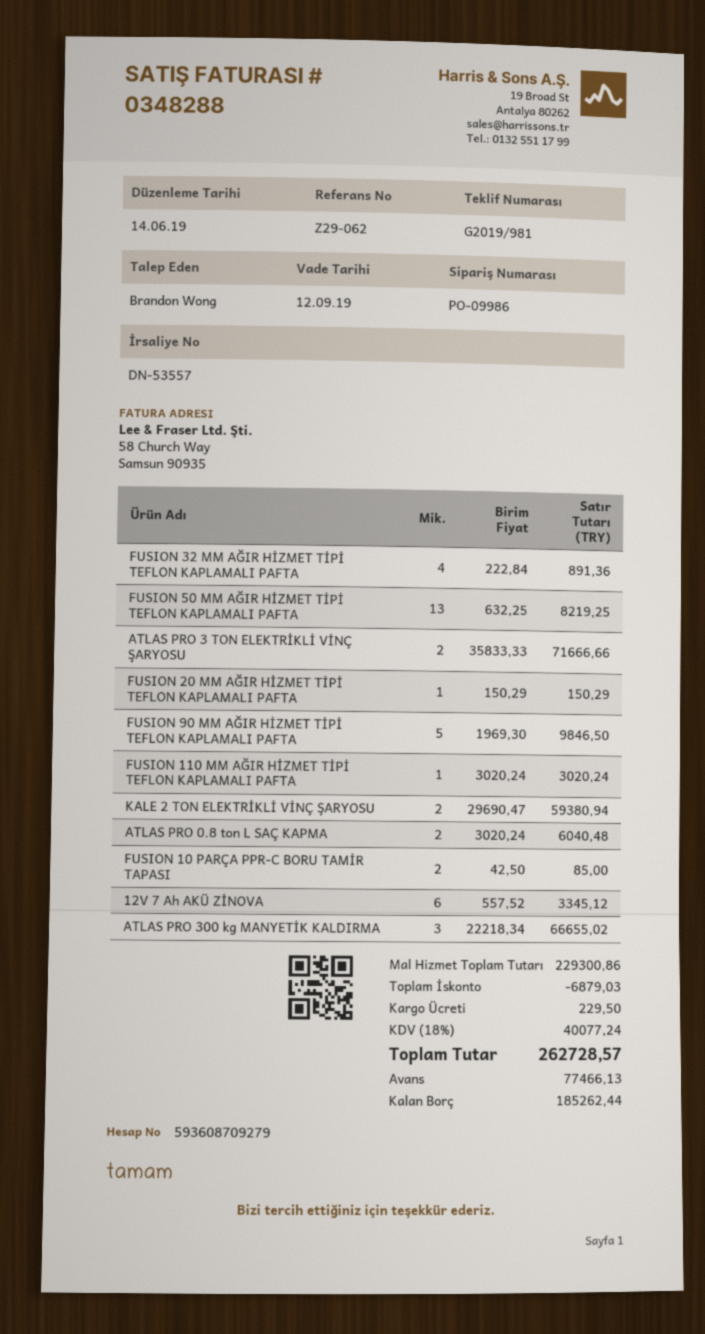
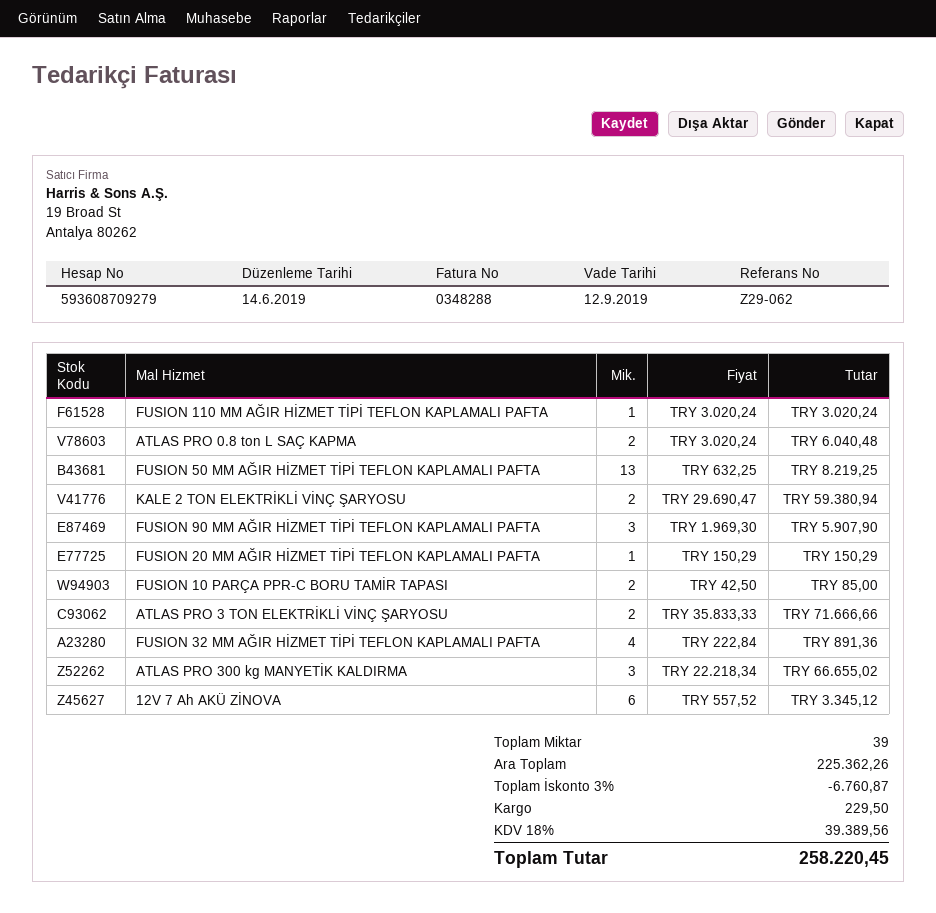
FUSION 90 MM AĞIR HİZMET TİPİ TEFLON KAPLAMALI PAFTA: 5 x 1969.30 = 9846.50 -> 3 x 1969.30 = 5907.90
subtotal: 229300.86 -> 225362.26
discount: 6879.03 -> 6760.87
tax: 18% = 40077.24 -> 18% = 39389.56
total: 262728.57 -> 258220.45

